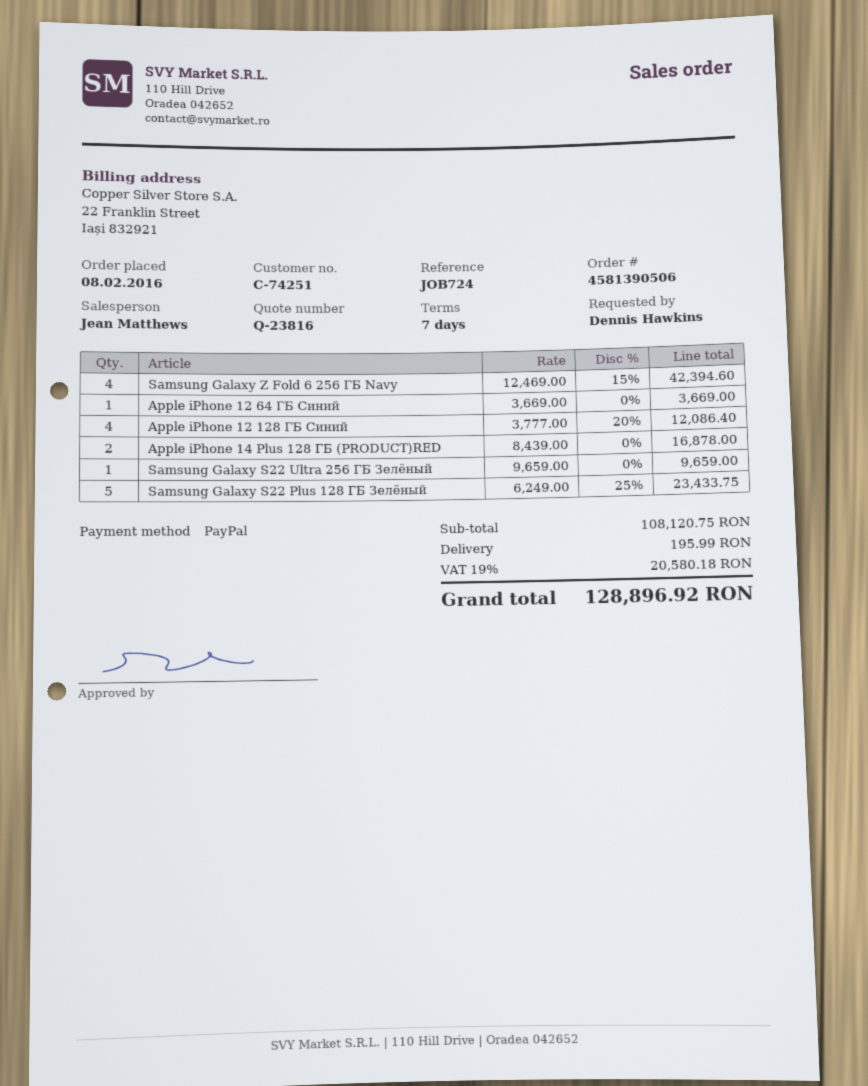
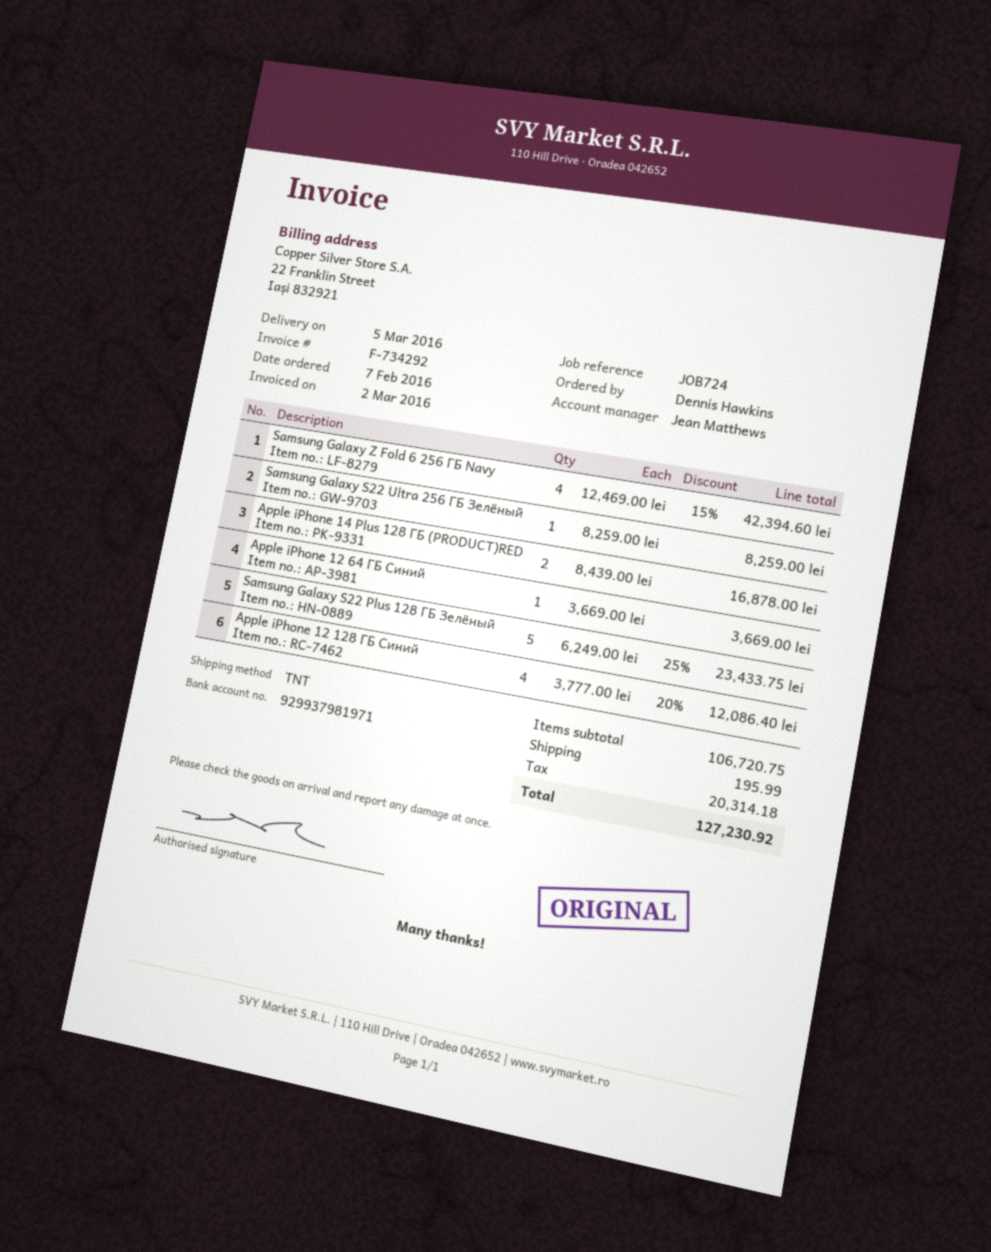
order date: 2016-02-08 -> 2016-02-07
Samsung Galaxy S22 Ultra 256 ГБ Зелёный: 1 x 9659.00 = 9659.00 -> 1 x 8259.00 = 8259.00
subtotal: 108120.75 -> 106720.75
tax: 20580.18 -> 20314.18
total: 128896.92 -> 127230.92

